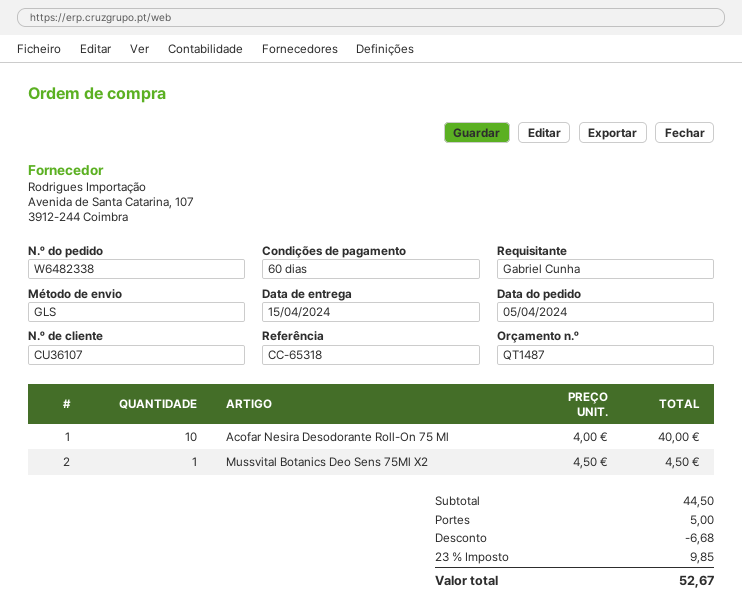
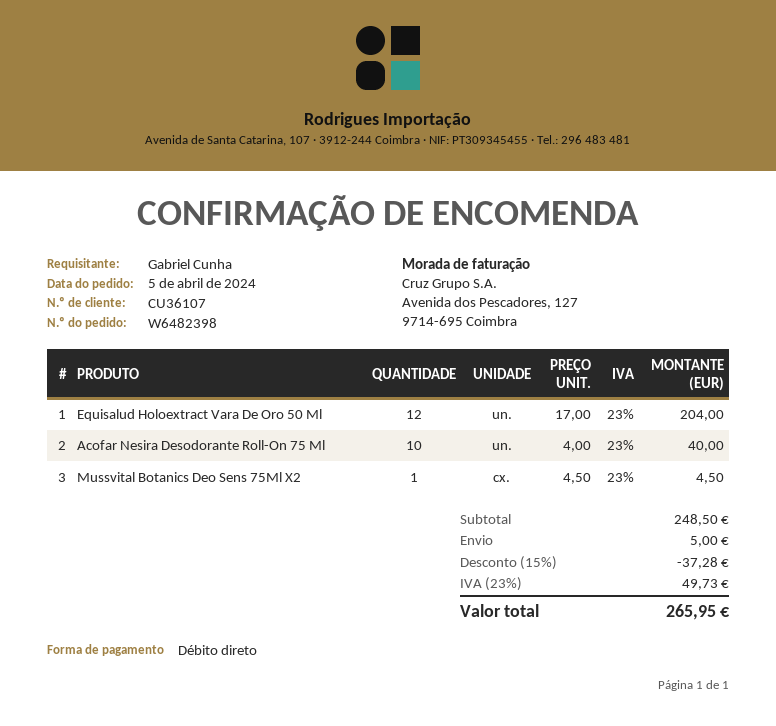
order number: W6482338 -> W6482398
Equisalud Holoextract Vara De Oro 50 Ml: none -> 12 x 17.00 = 204.00
subtotal: 44.50 -> 248.50
discount: 6.68 -> 37.28
tax: 23% = 9.85 -> 23% = 49.73
total: 52.67 -> 265.95

